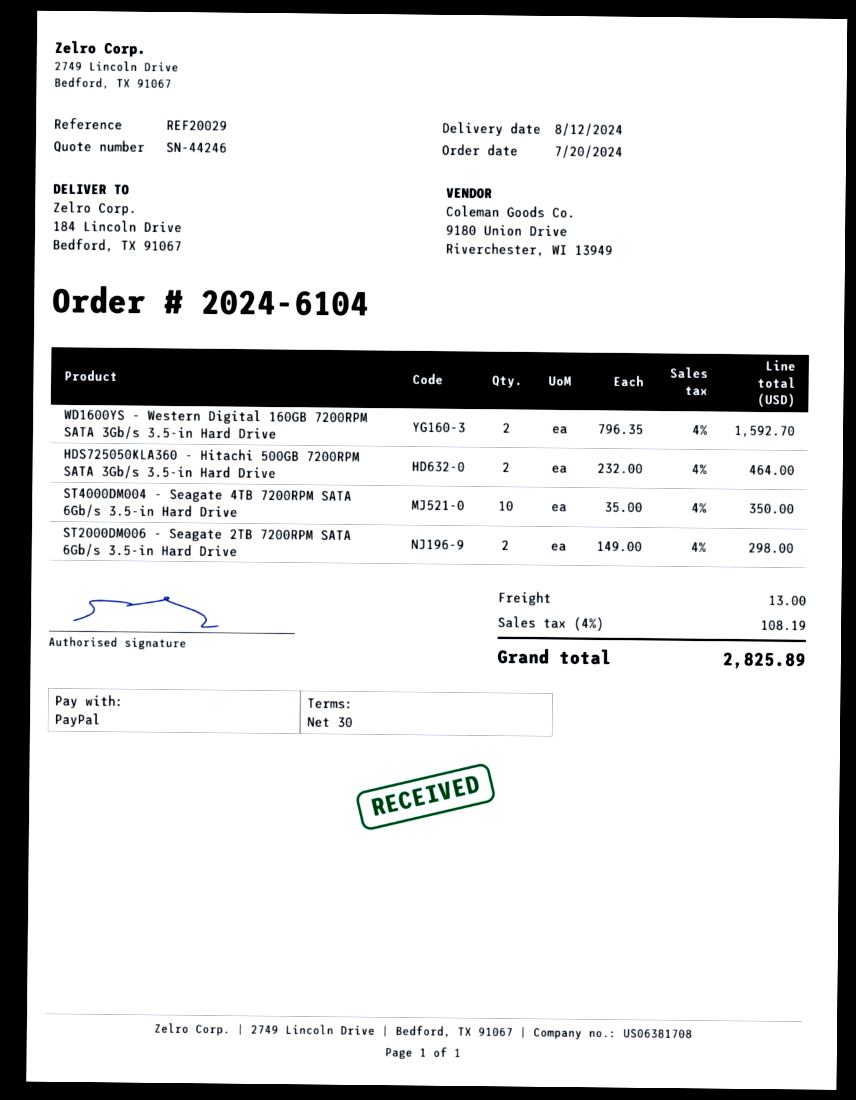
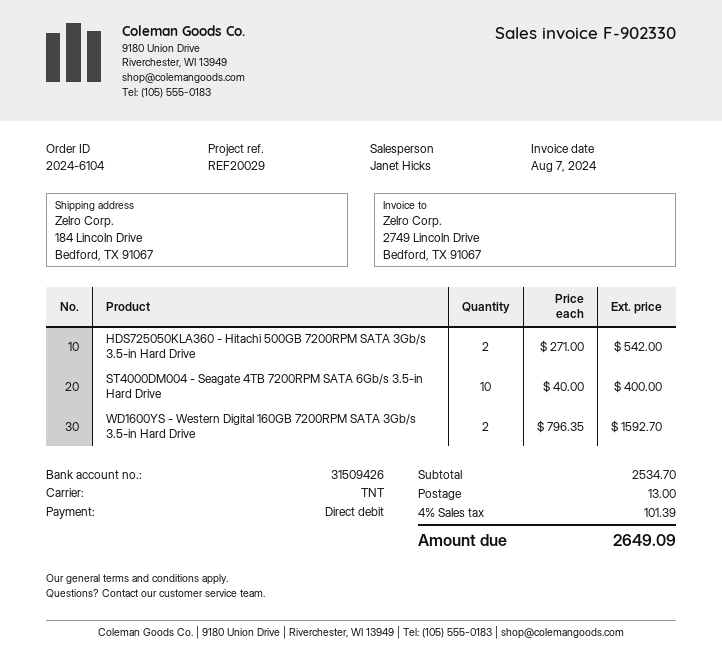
payment method: PayPal -> direct debit
HDS725050KLA360 - Hitachi 500GB 7200RPM SATA 3Gb/s 3.5-in Hard Drive: 2 x 232.00 = 464.00 -> 2 x 271.00 = 542.00
ST4000DM004 - Seagate 4TB 7200RPM SATA 6Gb/s 3.5-in Hard Drive: 10 x 35.00 = 350.00 -> 10 x 40.00 = 400.00
ST2000DM006 - Seagate 2TB 7200RPM SATA 6Gb/s 3.5-in Hard Drive: 2 x 149.00 = 298.00 -> none
tax: 4% = 108.19 -> 4% = 101.39
total: 2825.89 -> 2649.09

